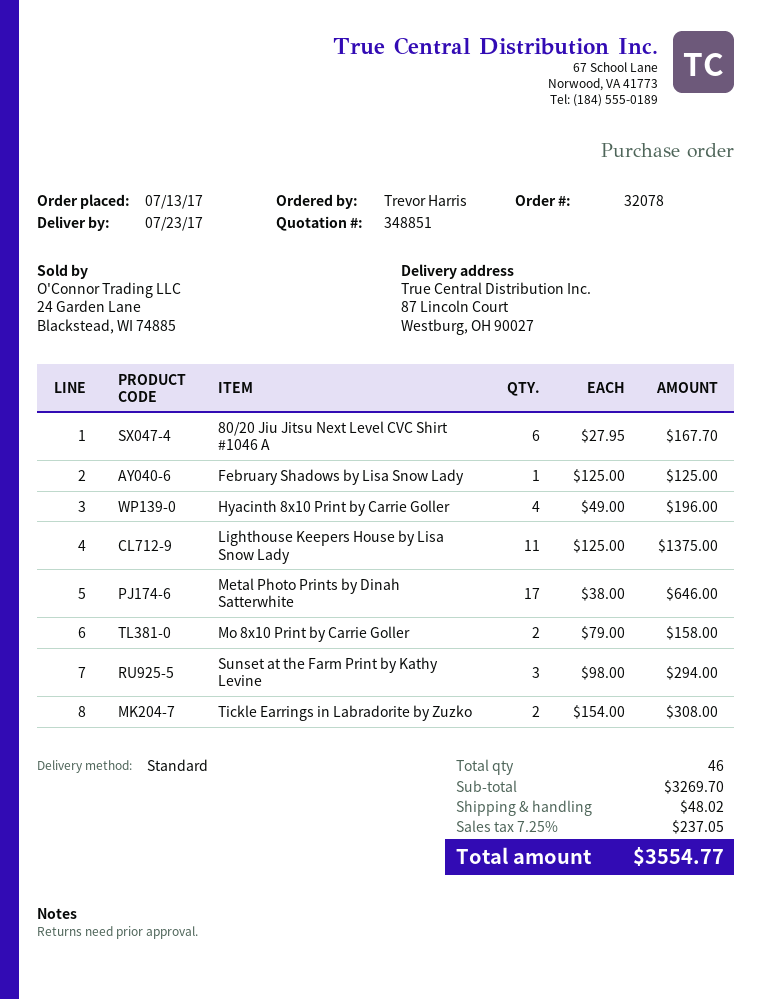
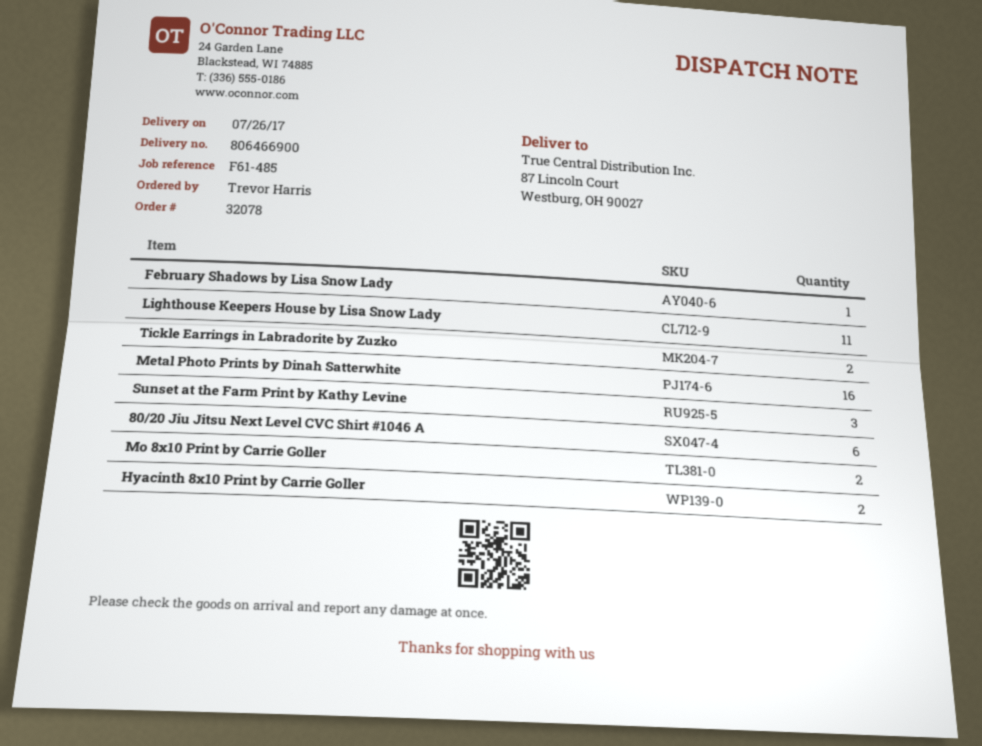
delivery date: 2017-07-23 -> 2017-07-26
Hyacinth 8x10 Print by Carrie Goller: 4 -> 2
Metal Photo Prints by Dinah Satterwhite: 17 -> 16

